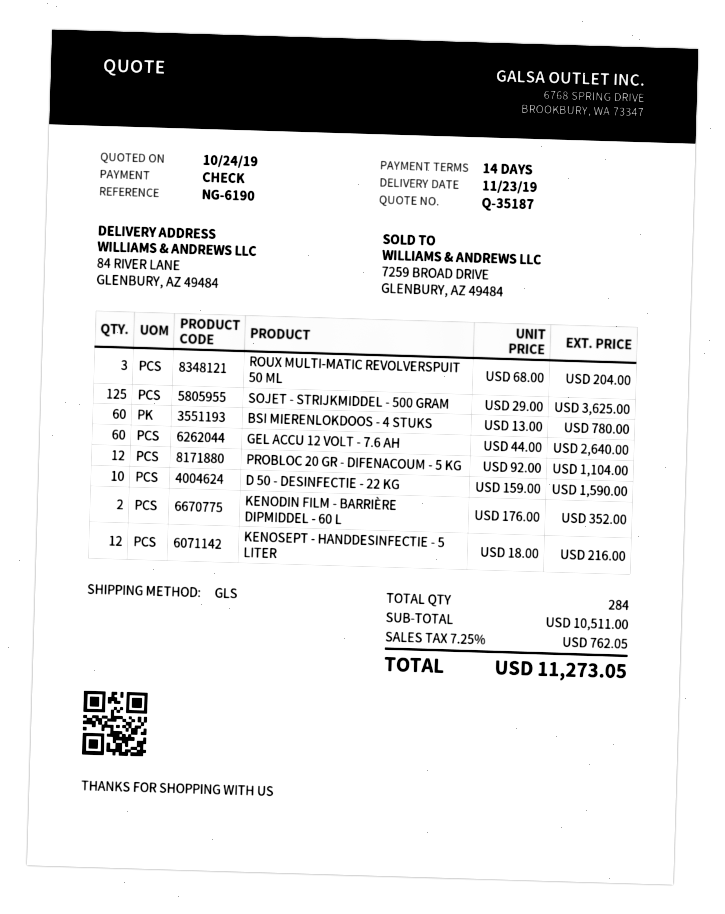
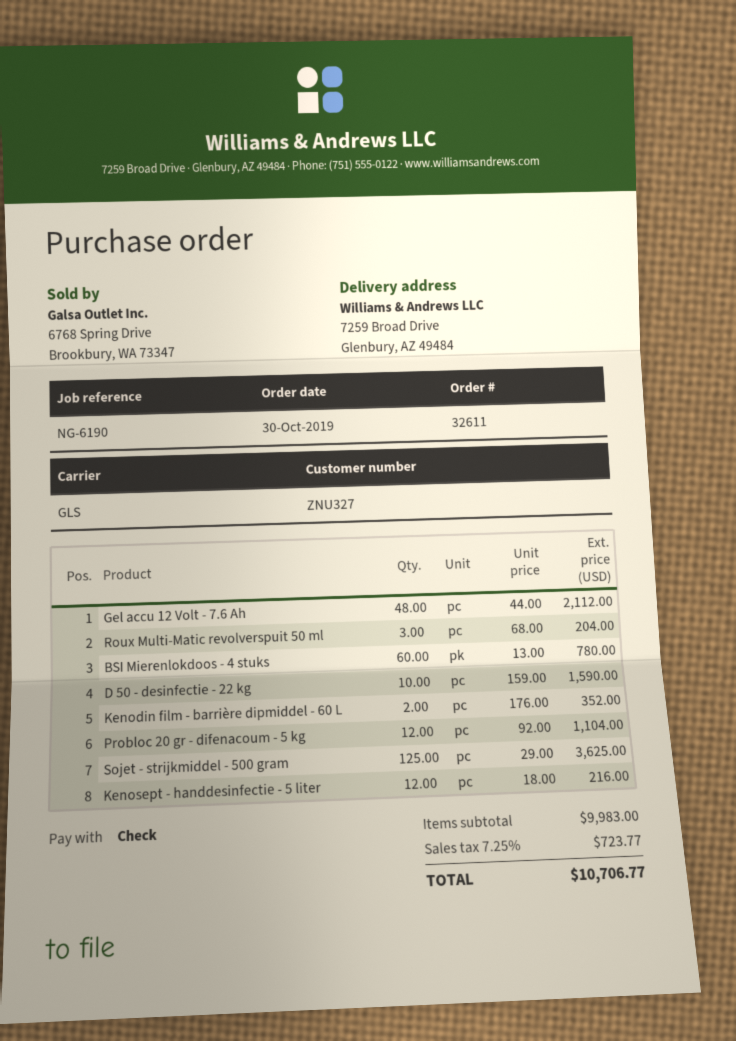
ship to: 84 RIVER LANE, GLENBURY, AZ 49484 -> 7259 Broad Drive, Glenbury, AZ 49484
GEL ACCU 12 VOLT - 7.6 AH: 60 x 44.00 = 2640.00 -> 48 x 44.00 = 2112.00
subtotal: 10511.00 -> 9983.00
tax: 7.25% = 762.05 -> 7.25% = 723.77
total: 11273.05 -> 10706.77

